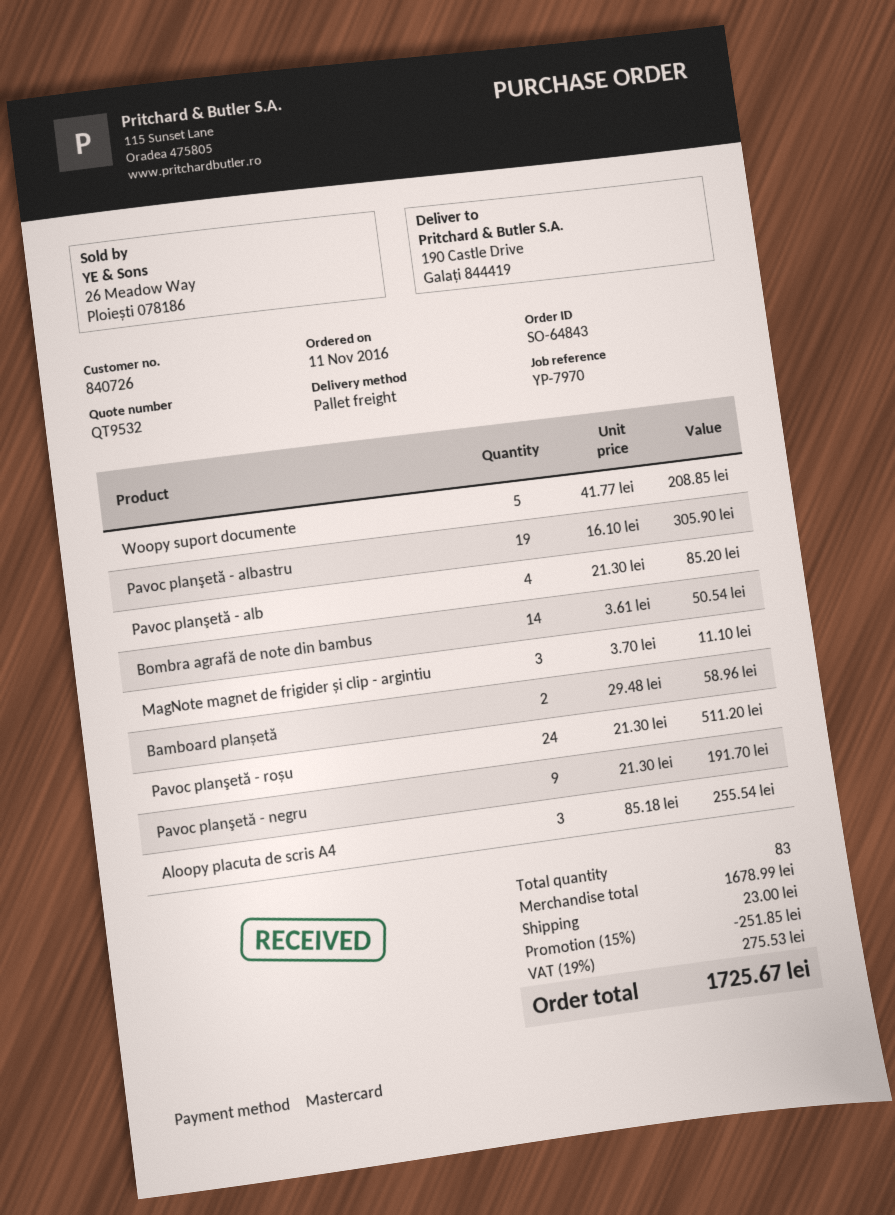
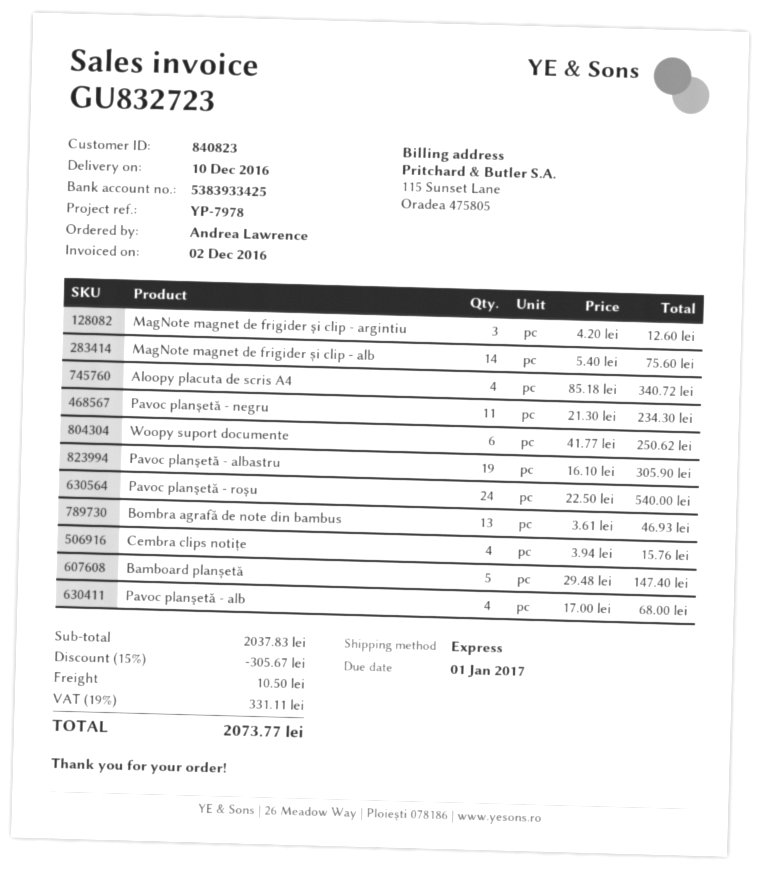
customer number: 840726 -> 840823
reference: YP-7970 -> YP-7978
shipping method: pallet freight -> express
Woopy suport documente: 5 x 41.77 = 208.85 -> 6 x 41.77 = 250.62
Pavoc planşetă - alb: 4 x 21.30 = 85.20 -> 4 x 17.00 = 68.00
Bombra agrafă de note din bambus: 14 x 3.61 = 50.54 -> 13 x 3.61 = 46.93
MagNote magnet de frigider și clip - argintiu: 3 x 3.70 = 11.10 -> 3 x 4.20 = 12.60
Bamboard planșetă: 2 x 29.48 = 58.96 -> 5 x 29.48 = 147.40
Pavoc planşetă - roșu: 24 x 21.30 = 511.20 -> 24 x 22.50 = 540.00
Pavoc planşetă - negru: 9 x 21.30 = 191.70 -> 11 x 21.30 = 234.30
Aloopy placuta de scris A4: 3 x 85.18 = 255.54 -> 4 x 85.18 = 340.72
MagNote magnet de frigider și clip - alb: none -> 14 x 5.40 = 75.60
Cembra clips notițe: none -> 4 x 3.94 = 15.76
subtotal: 1678.99 -> 2037.83
discount: 15% = 251.85 -> 15% = 305.67
shipping: 23.00 -> 10.50
tax: 19% = 275.53 -> 19% = 331.11
total: 1725.67 -> 2073.77

